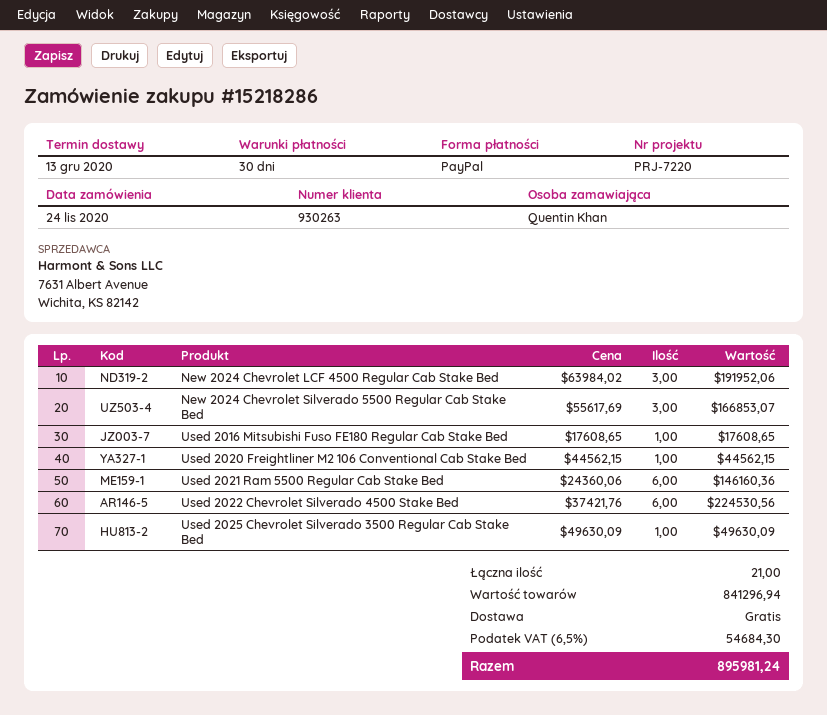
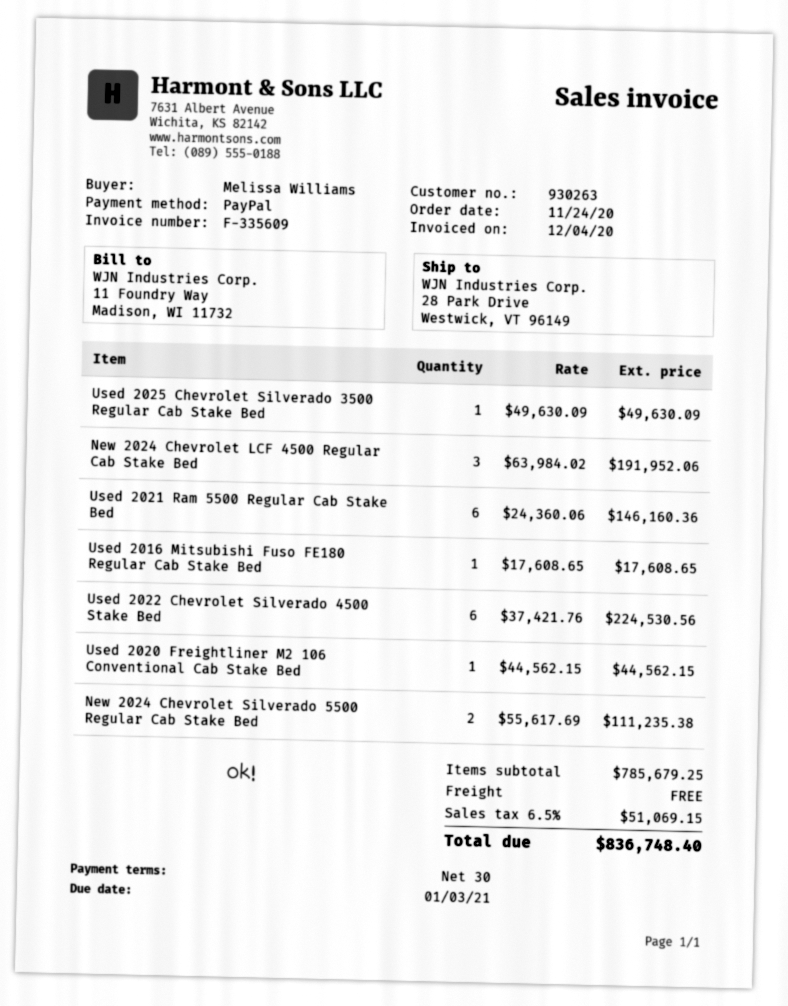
ordered by: Quentin Khan -> Melissa Williams
New 2024 Chevrolet Silverado 5500 Regular Cab Stake Bed: 3 x 55617.69 = 166853.07 -> 2 x 55617.69 = 111235.38
subtotal: 841296.94 -> 785679.25
tax: 6.5% = 54684.30 -> 6.5% = 51069.15
total: 895981.24 -> 836748.40

